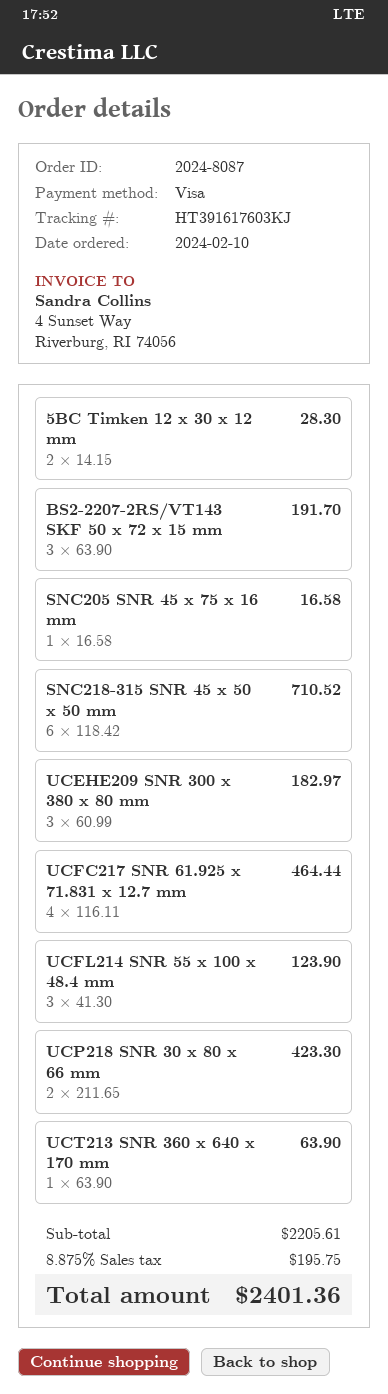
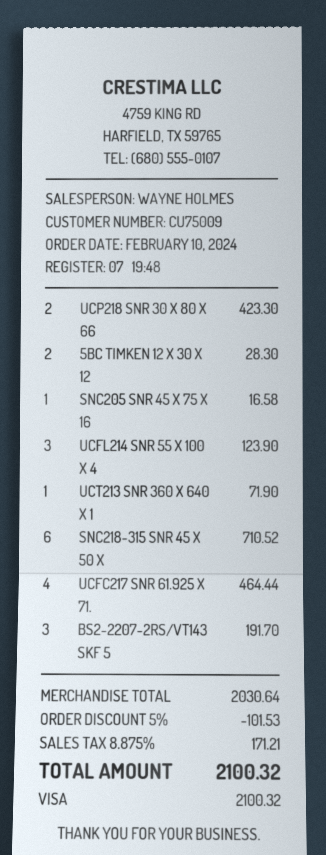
UCEHE209 SNR 300 x 380 x 80 mm: 3 for 182.97 -> none
UCT213 SNR 360 x 640 x 170 mm: 1 for 63.90 -> 1 for 71.90
subtotal: 2205.61 -> 2030.64
discount: none -> 5% = 101.53
tax: 8.875% = 195.75 -> 8.875% = 171.21
total: 2401.36 -> 2100.32

